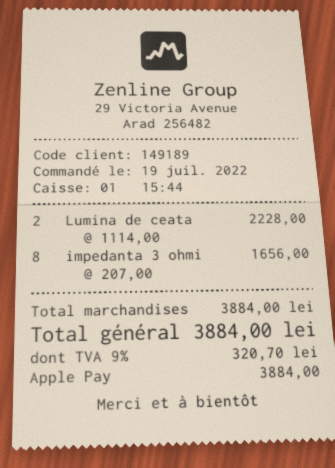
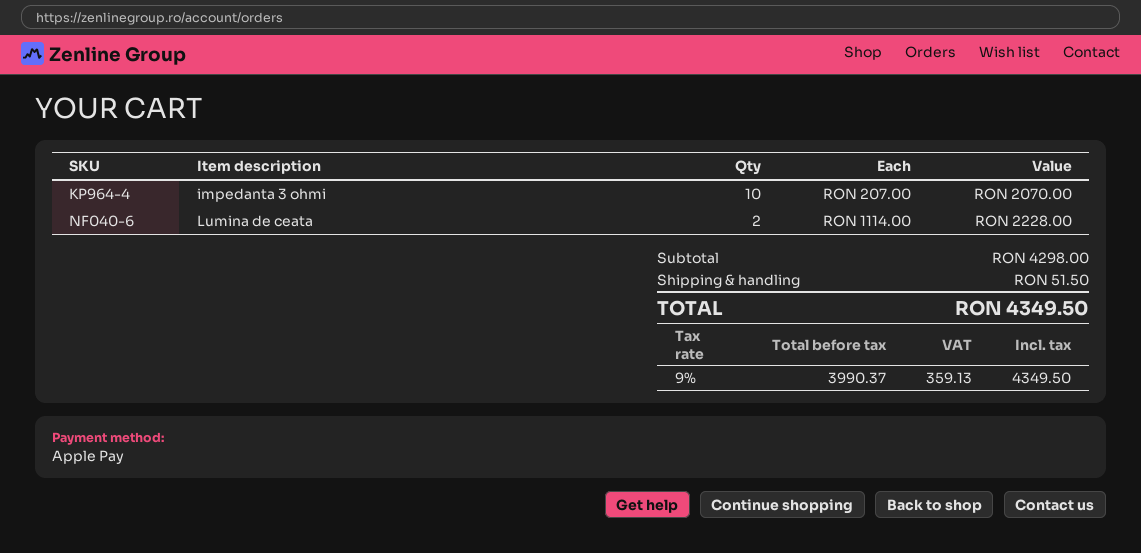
impedanta 3 ohmi: 8 x 207.00 = 1656.00 -> 10 x 207.00 = 2070.00
subtotal: 3884.00 -> 4298.00
shipping: none -> 51.50
tax: 9% = 320.70 -> 9% = 359.13
total: 3884.00 -> 4349.50

